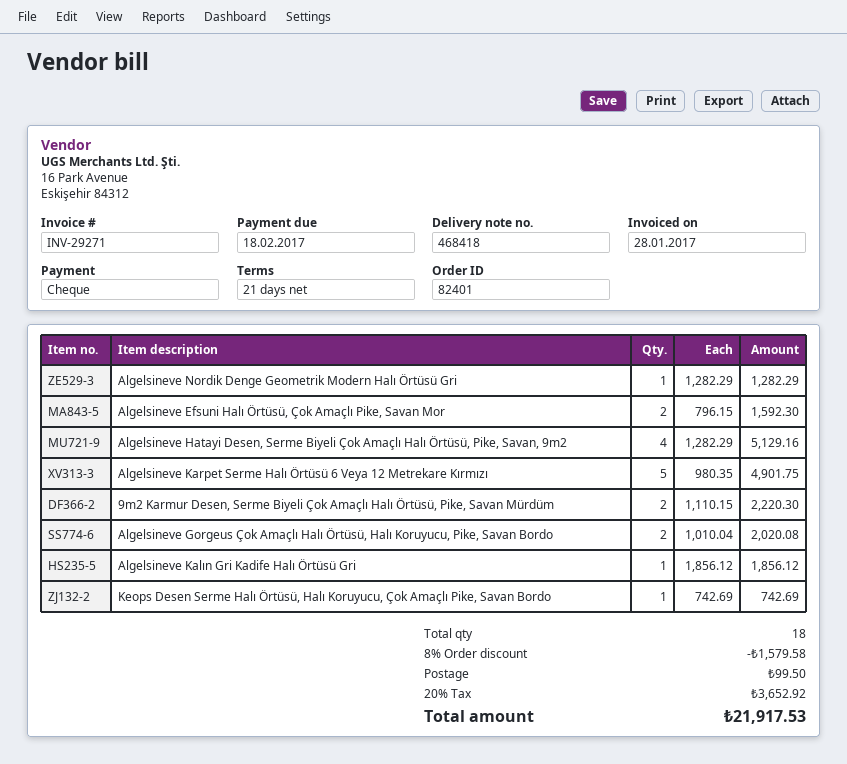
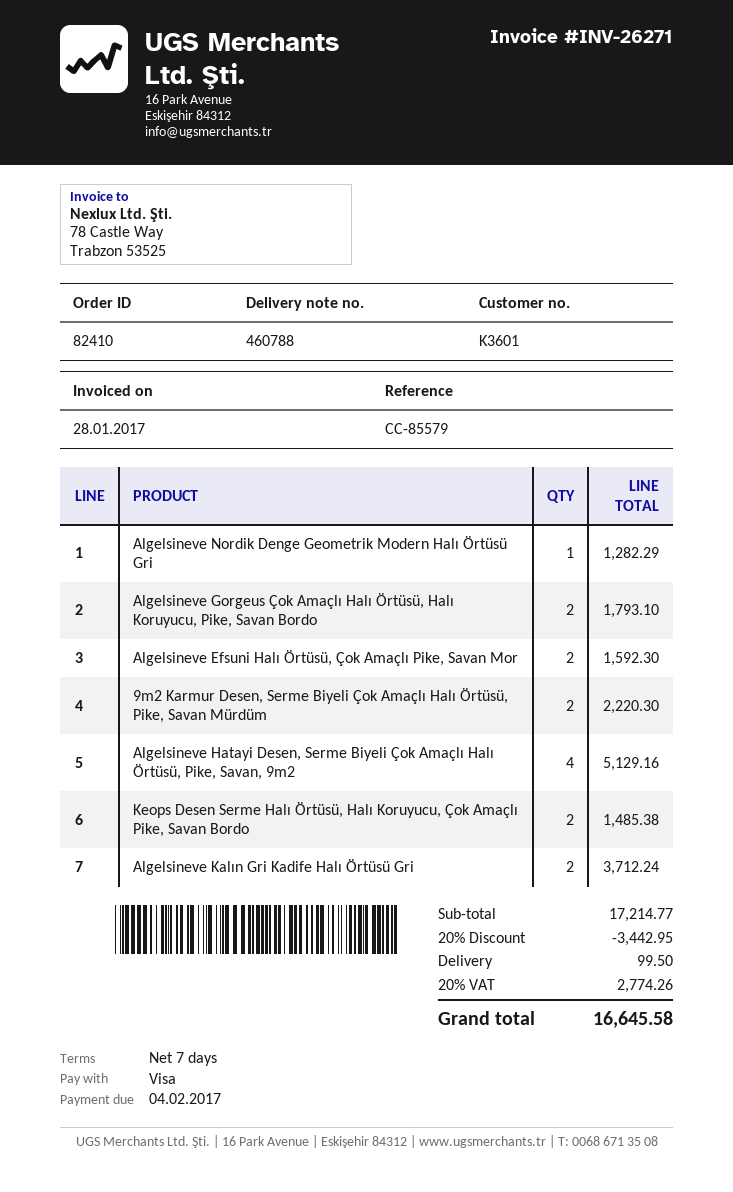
order number: 82401 -> 82410
delivery note number: 468418 -> 460788
invoice number: INV-29271 -> INV-26271
payment terms: 21 days -> 7 days
due date: 2017-02-18 -> 2017-02-04
payment method: cheque -> Visa
Algelsineve Karpet Serme Halı Örtüsü 6 Veya 12 Metrekare Kırmızı: 5 for 4901.75 -> none
Algelsineve Gorgeus Çok Amaçlı Halı Örtüsü, Halı Koruyucu, Pike, Savan Bordo: 2 for 2020.08 -> 2 for 1793.10
Algelsineve Kalın Gri Kadife Halı Örtüsü Gri: 1 for 1856.12 -> 2 for 3712.24
Keops Desen Serme Halı Örtüsü, Halı Koruyucu, Çok Amaçlı Pike, Savan Bordo: 1 for 742.69 -> 2 for 1485.38
discount: 8% = 1579.58 -> 20% = 3442.95
tax: 20% = 3652.92 -> 20% = 2774.26
total: 21917.53 -> 16645.58

